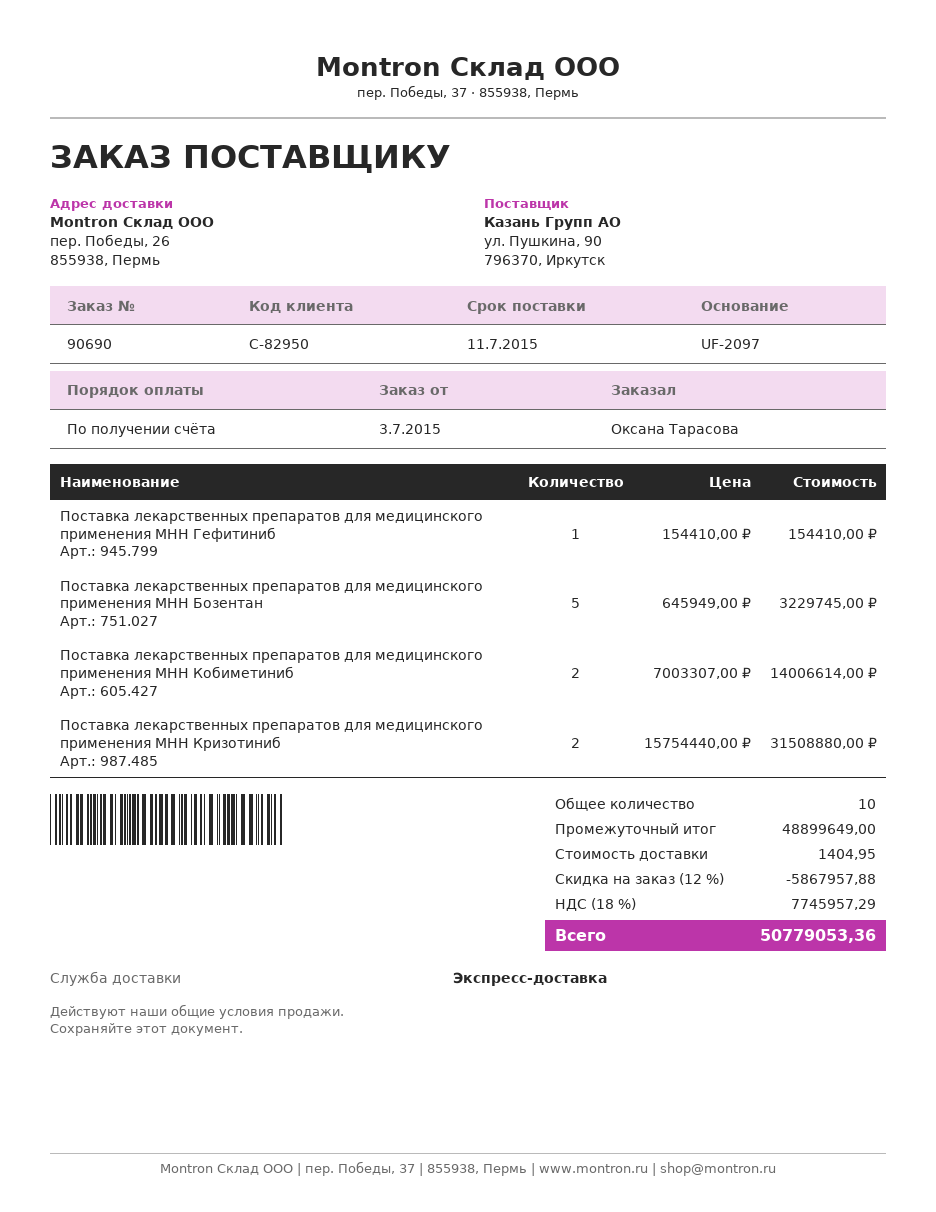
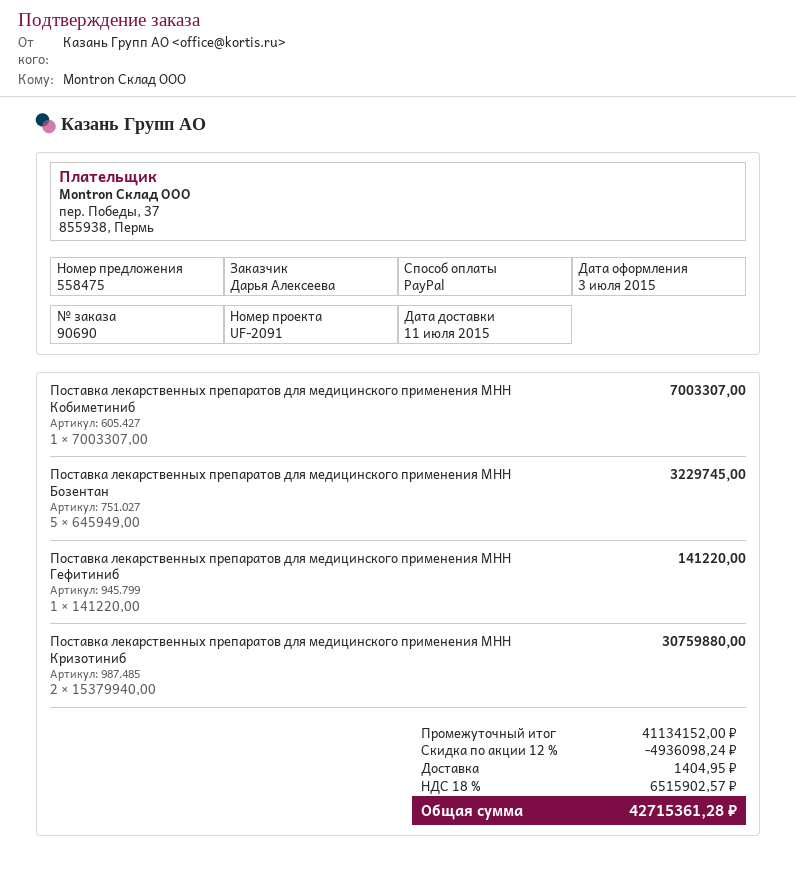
reference: UF-2097 -> UF-2091
ordered by: Оксана Тарасова -> Дарья Алексеева
Поставка лекарственных препаратов для медицинского применения МНН Гефитиниб: 1 x 154410.00 = 154410.00 -> 1 x 141220.00 = 141220.00
Поставка лекарственных препаратов для медицинского применения МНН Кобиметиниб: 2 x 7003307.00 = 14006614.00 -> 1 x 7003307.00 = 7003307.00
Поставка лекарственных препаратов для медицинского применения МНН Кризотиниб: 2 x 15754440.00 = 31508880.00 -> 2 x 15379940.00 = 30759880.00
subtotal: 48899649.00 -> 41134152.00
discount: 12% = 5867957.88 -> 12% = 4936098.24
tax: 18% = 7745957.29 -> 18% = 6515902.57
total: 50779053.36 -> 42715361.28

